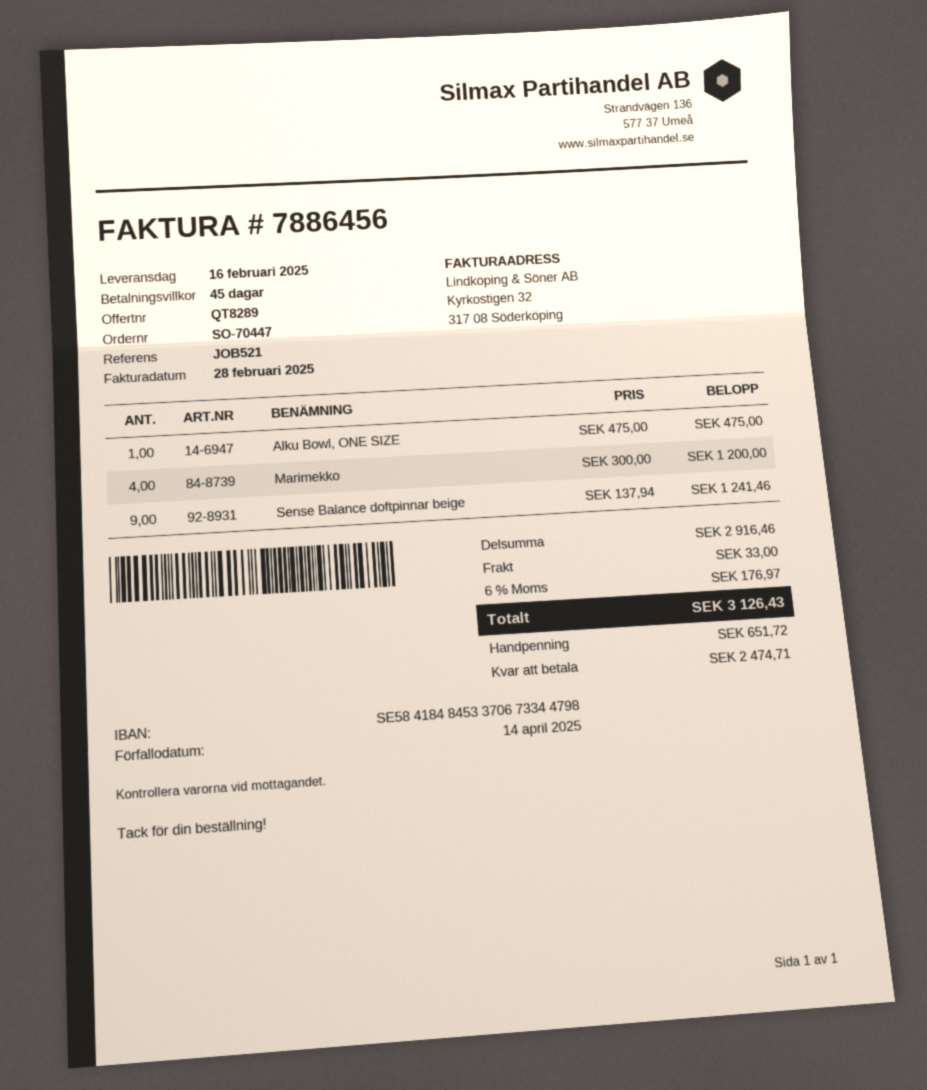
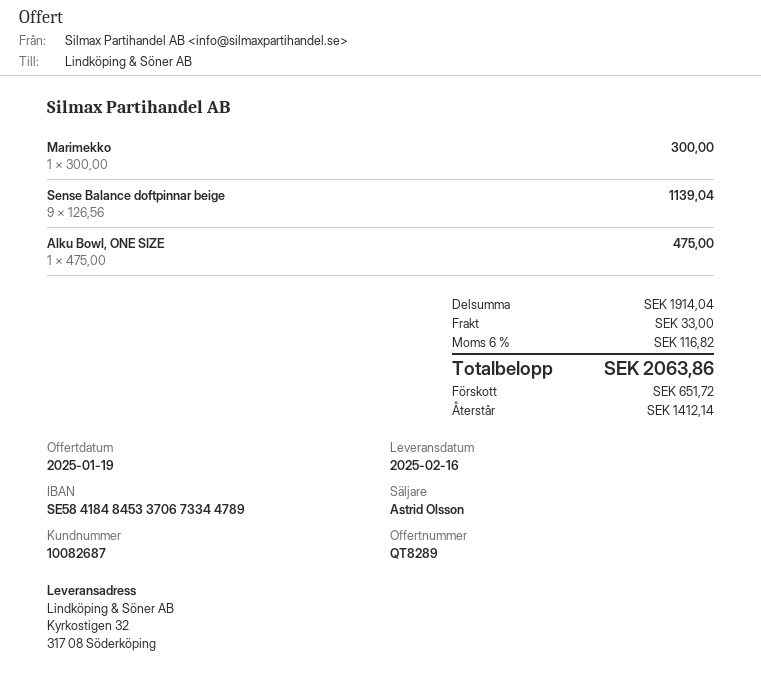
bank account: SE5841848453370673344798 -> SE5841848453370673344789
Marimekko: 4 x 300.00 = 1200.00 -> 1 x 300.00 = 300.00
Sense Balance doftpinnar beige: 9 x 137.94 = 1241.46 -> 9 x 126.56 = 1139.04
subtotal: 2916.46 -> 1914.04
tax: 6% = 176.97 -> 6% = 116.82
total: 3126.43 -> 2063.86
balance: 2474.71 -> 1412.14

